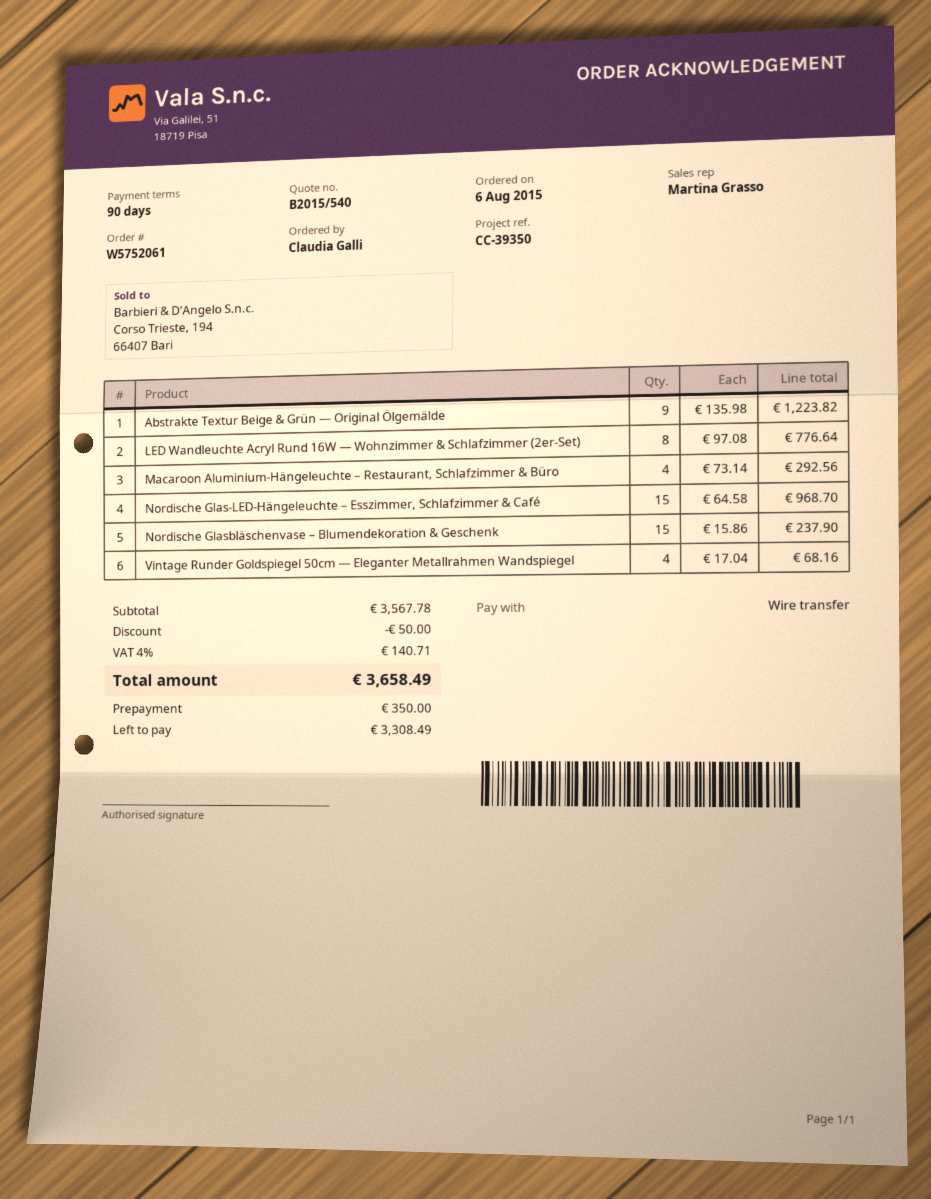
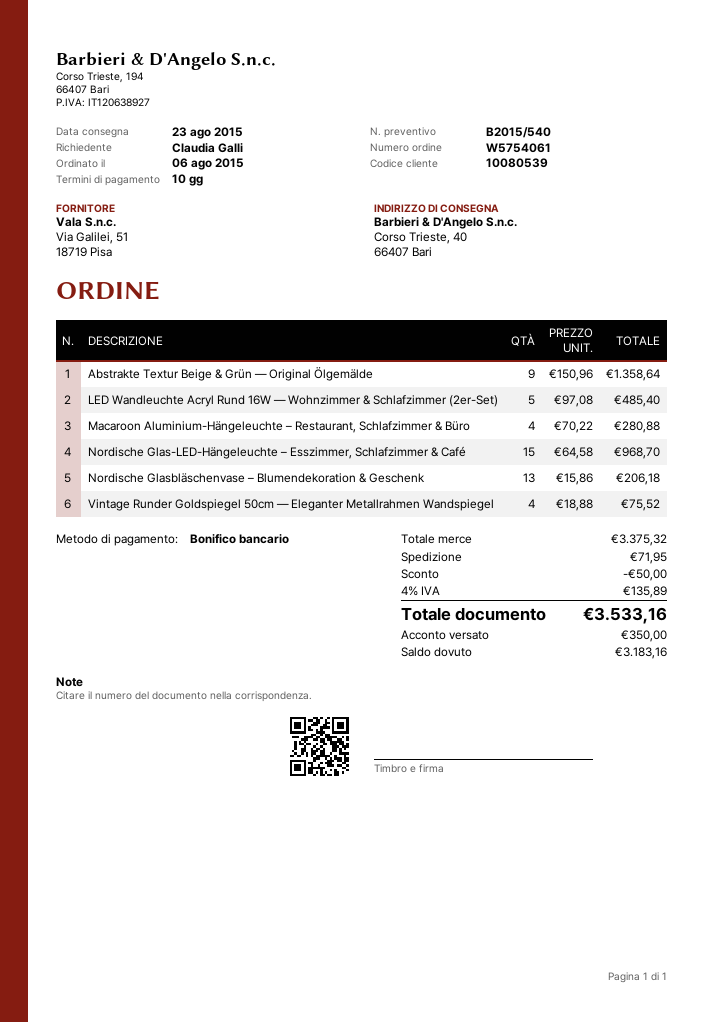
order number: W5752061 -> W5754061
payment terms: 90 days -> 10 days
Abstrakte Textur Beige & Grün — Original Ölgemälde: 9 x 135.98 = 1223.82 -> 9 x 150.96 = 1358.64
LED Wandleuchte Acryl Rund 16W — Wohnzimmer & Schlafzimmer (2er-Set): 8 x 97.08 = 776.64 -> 5 x 97.08 = 485.40
Macaroon Aluminium-Hängeleuchte – Restaurant, Schlafzimmer & Büro: 4 x 73.14 = 292.56 -> 4 x 70.22 = 280.88
Nordische Glasbläschenvase – Blumendekoration & Geschenk: 15 x 15.86 = 237.90 -> 13 x 15.86 = 206.18
Vintage Runder Goldspiegel 50cm — Eleganter Metallrahmen Wandspiegel: 4 x 17.04 = 68.16 -> 4 x 18.88 = 75.52
subtotal: 3567.78 -> 3375.32
shipping: none -> 71.95
tax: 4% = 140.71 -> 4% = 135.89
total: 3658.49 -> 3533.16
balance: 3308.49 -> 3183.16

